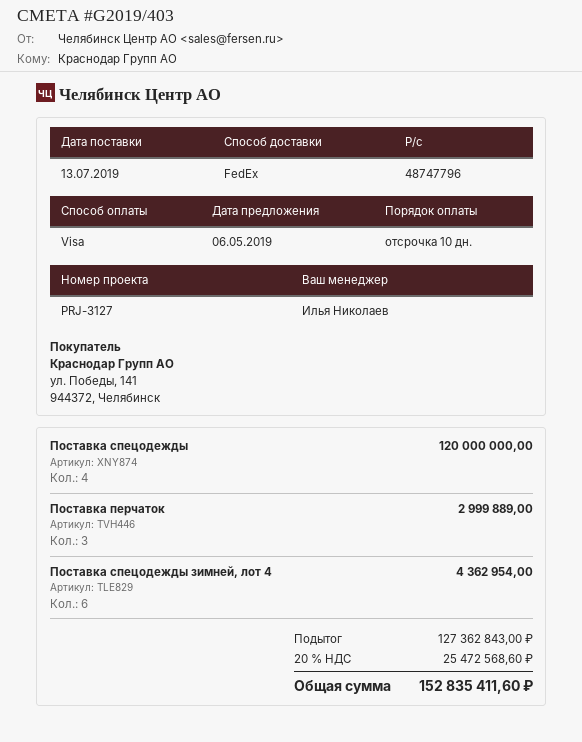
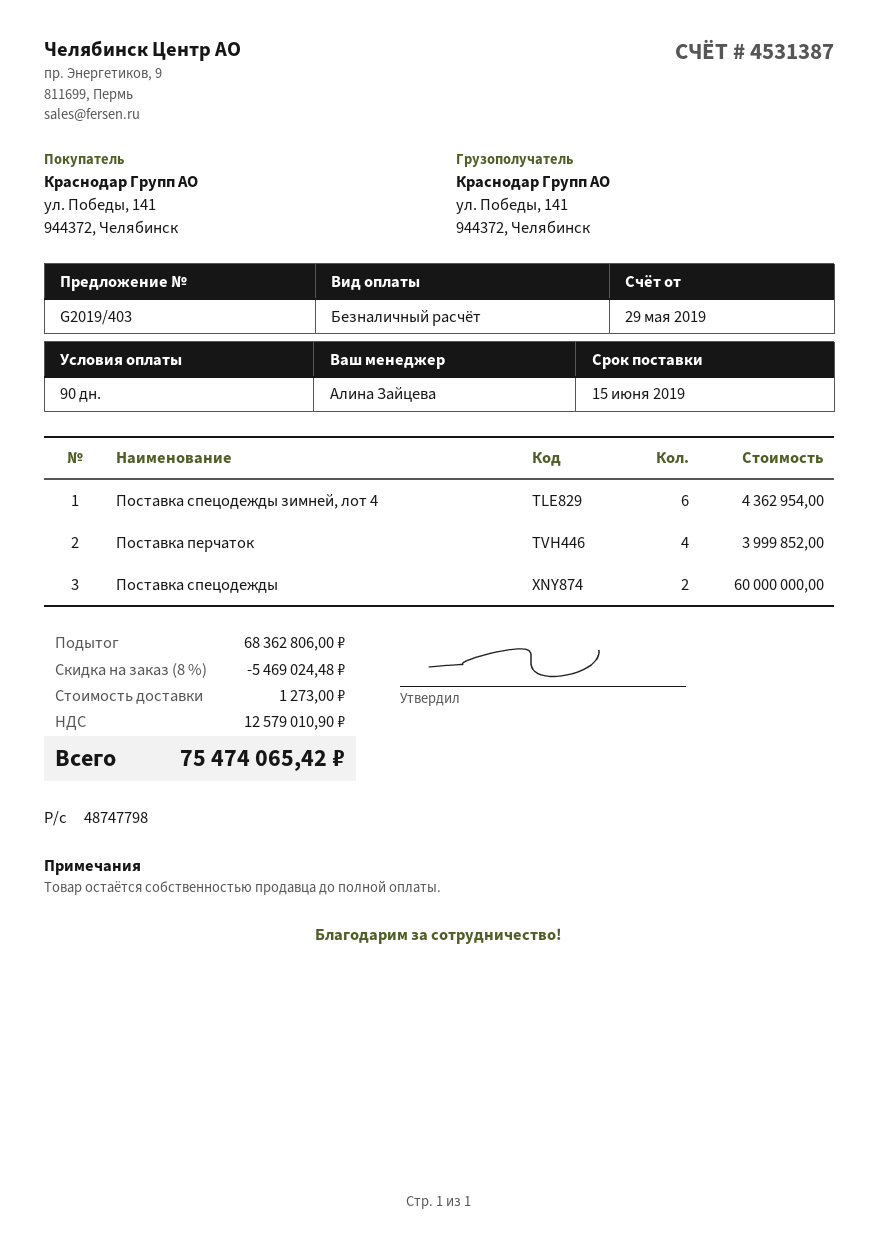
delivery date: 2019-07-13 -> 2019-06-15
payment terms: 10 days -> 90 days
sales rep: Илья Николаев -> Алина Зайцева
payment method: Visa -> bank transfer
bank account: 48747796 -> 48747798
Поставка спецодежды: 4 for 120000000.00 -> 2 for 60000000.00
Поставка перчаток: 3 for 2999889.00 -> 4 for 3999852.00
subtotal: 127362843.00 -> 68362806.00
discount: none -> 8% = 5469024.48
shipping: none -> 1273.00
tax: 25472568.60 -> 12579010.90
total: 152835411.60 -> 75474065.42

